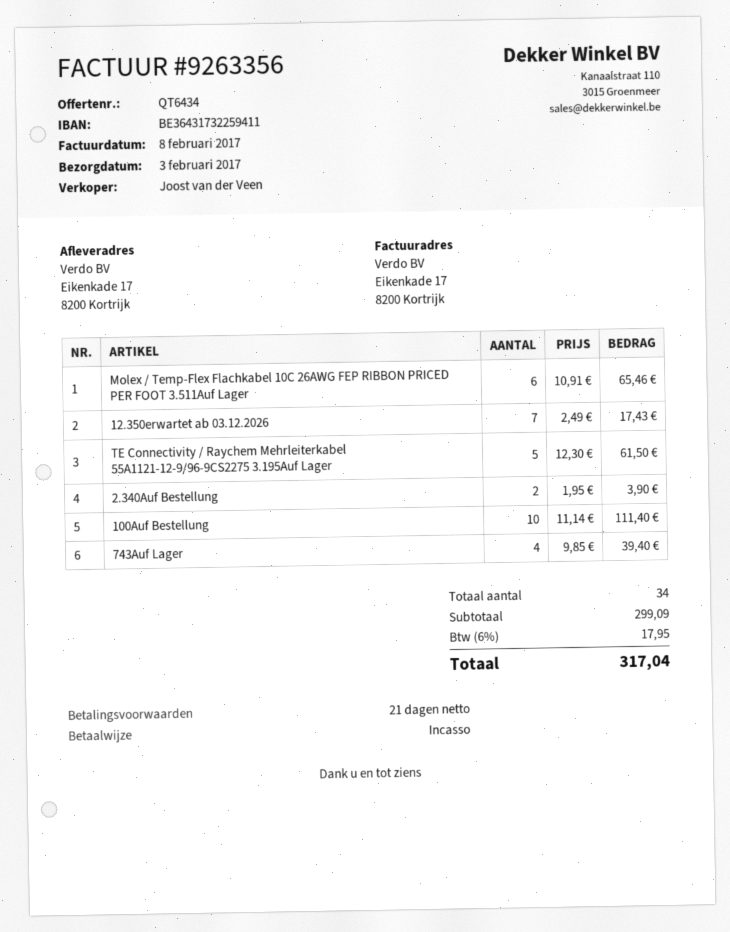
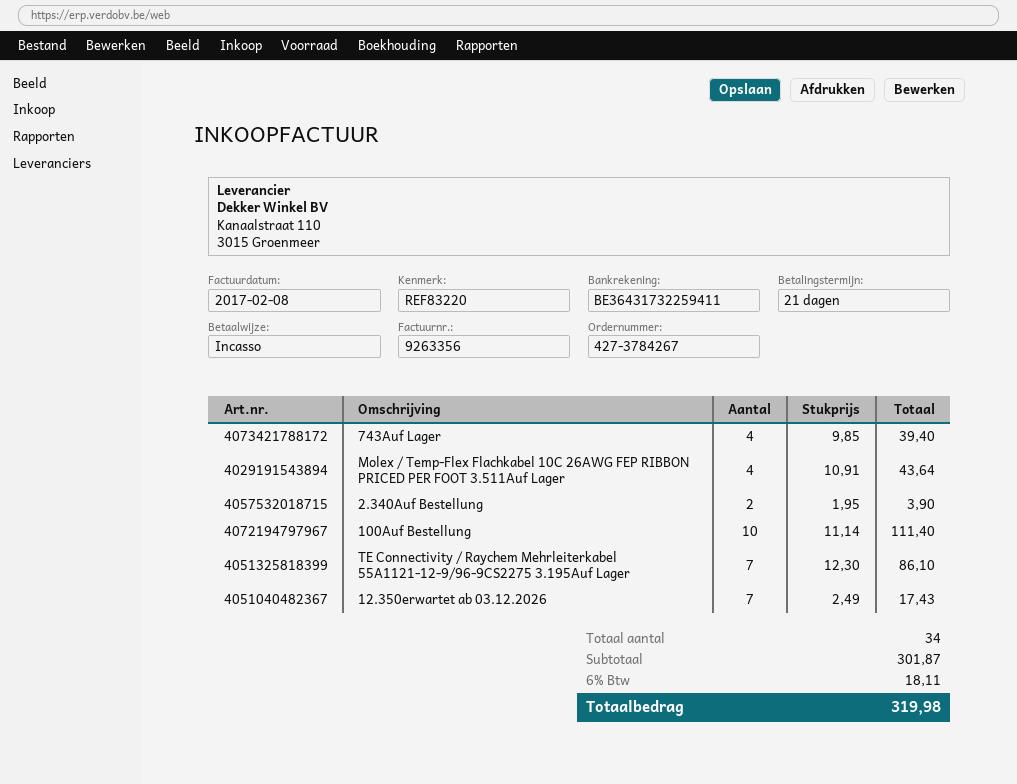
Molex / Temp-Flex Flachkabel 10C 26AWG FEP RIBBON PRICED PER FOOT 3.511Auf Lager: 6 x 10.91 = 65.46 -> 4 x 10.91 = 43.64
TE Connectivity / Raychem Mehrleiterkabel 55A1121-12-9/96-9CS2275 3.195Auf Lager: 5 x 12.30 = 61.50 -> 7 x 12.30 = 86.10
subtotal: 299.09 -> 301.87
tax: 6% = 17.95 -> 6% = 18.11
total: 317.04 -> 319.98

